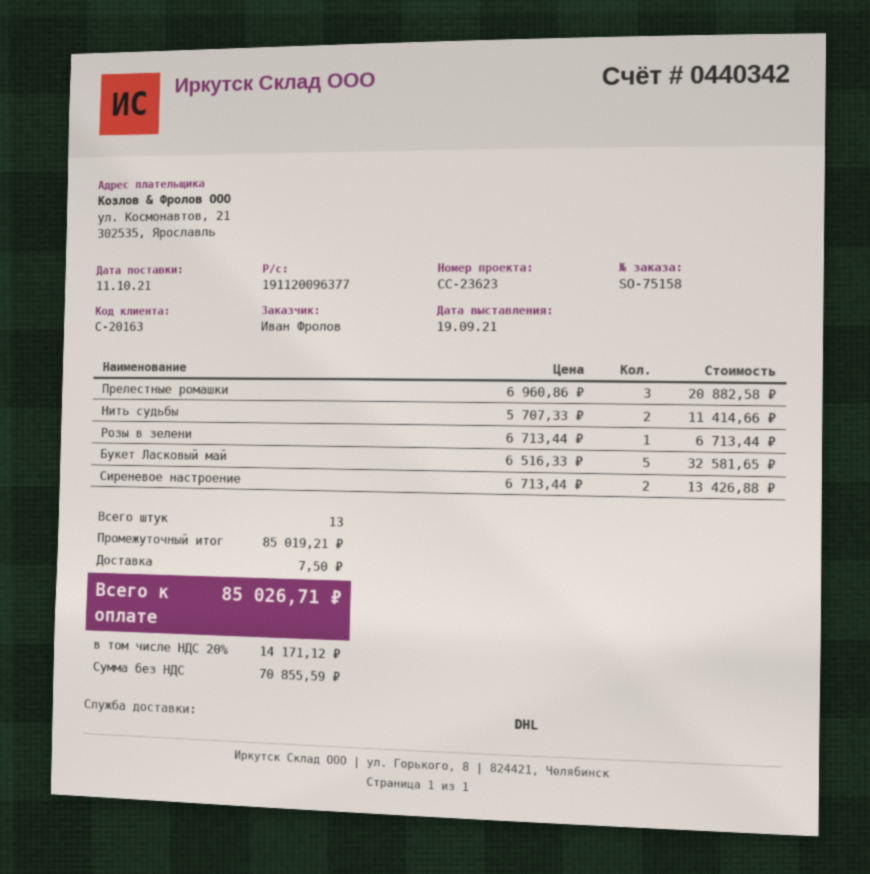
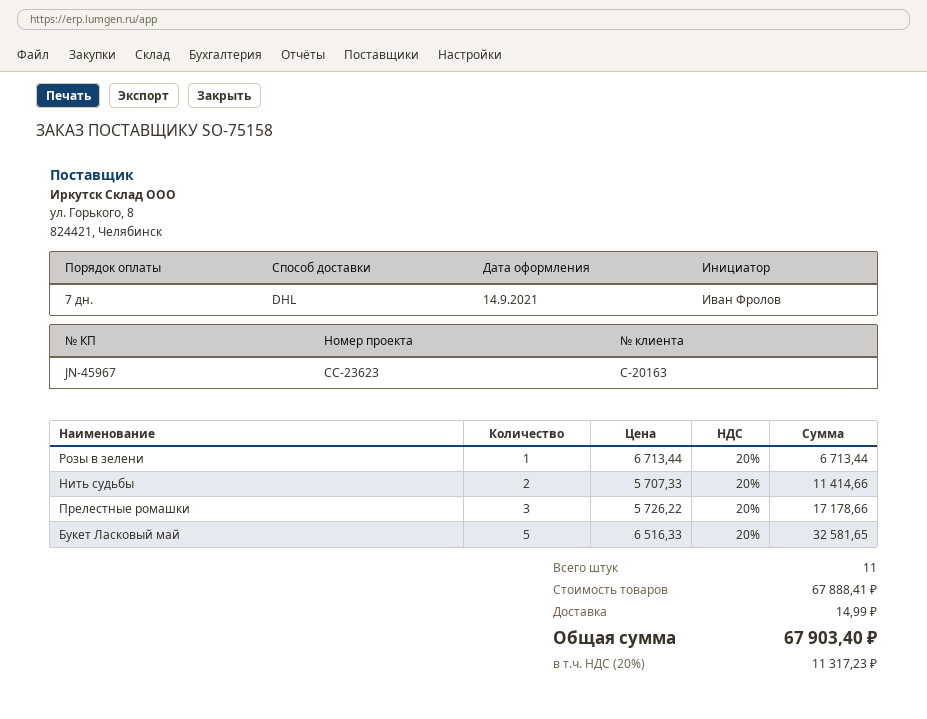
Прелестные ромашки: 3 x 6960.86 = 20882.58 -> 3 x 5726.22 = 17178.66
Сиреневое настроение: 2 x 6713.44 = 13426.88 -> none
total quantity: 13 -> 11
subtotal: 85019.21 -> 67888.41
shipping: 7.50 -> 14.99
tax: 20% = 14171.12 -> 20% = 11317.23
total: 85026.71 -> 67903.40

